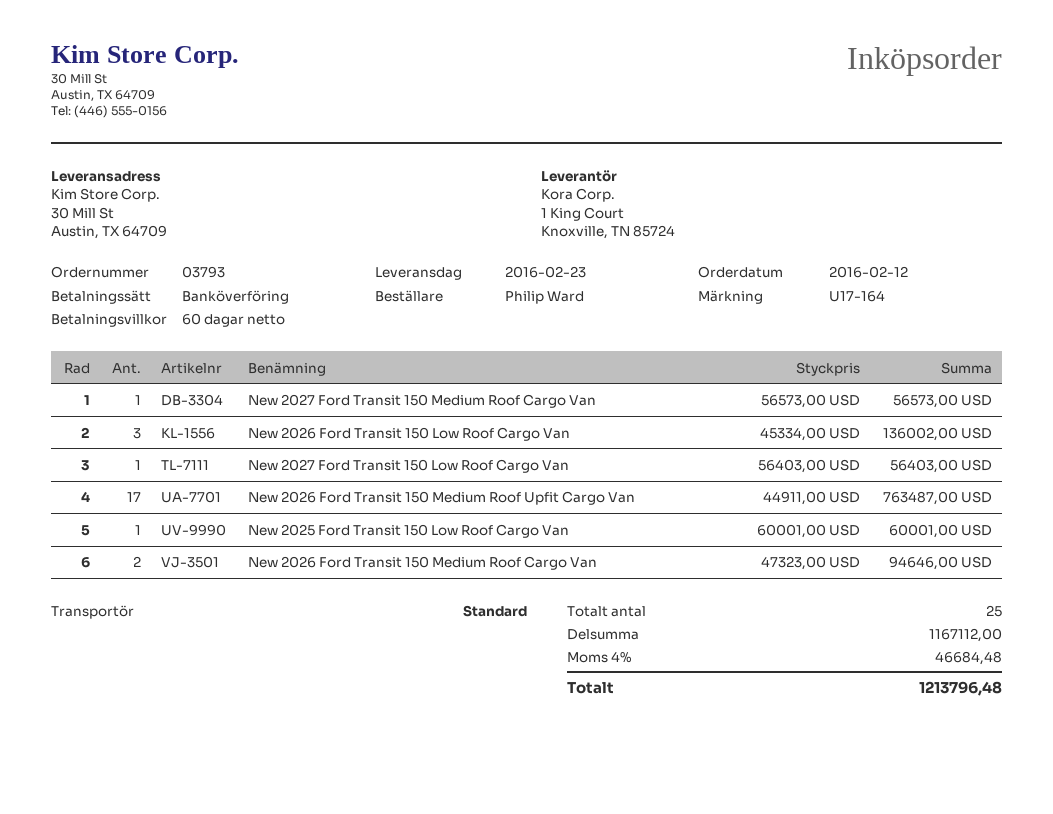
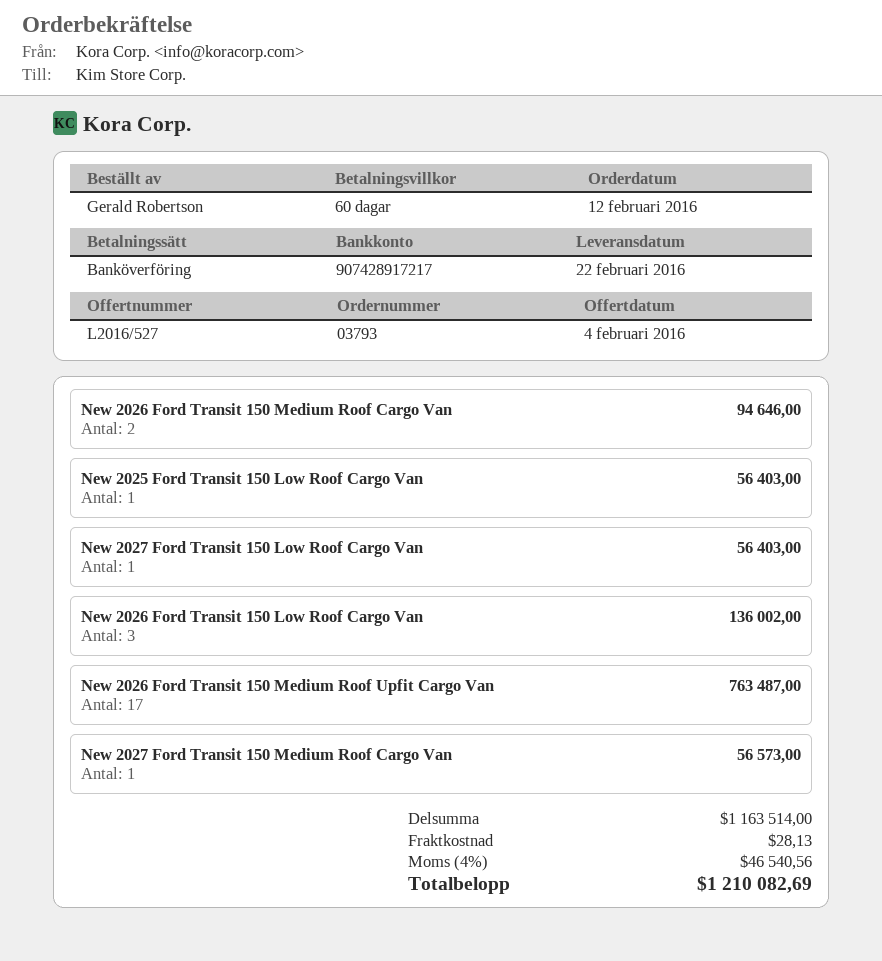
delivery date: 2016-02-23 -> 2016-02-22
ordered by: Philip Ward -> Gerald Robertson
New 2025 Ford Transit 150 Low Roof Cargo Van: 1 for 60001.00 -> 1 for 56403.00
subtotal: 1167112.00 -> 1163514.00
shipping: none -> 28.13
tax: 4% = 46684.48 -> 4% = 46540.56
total: 1213796.48 -> 1210082.69

